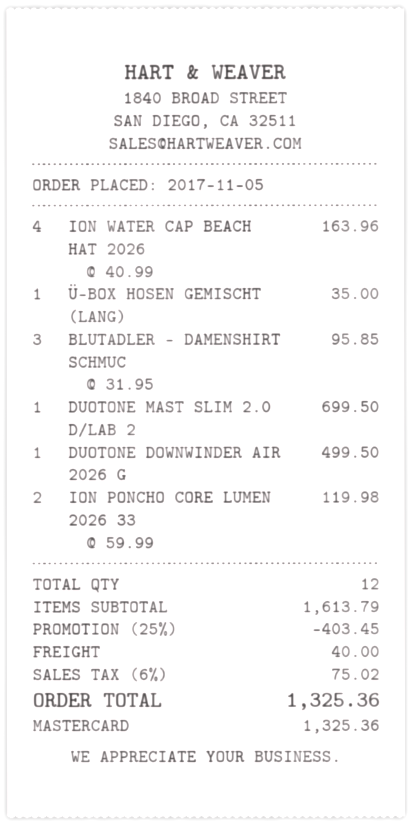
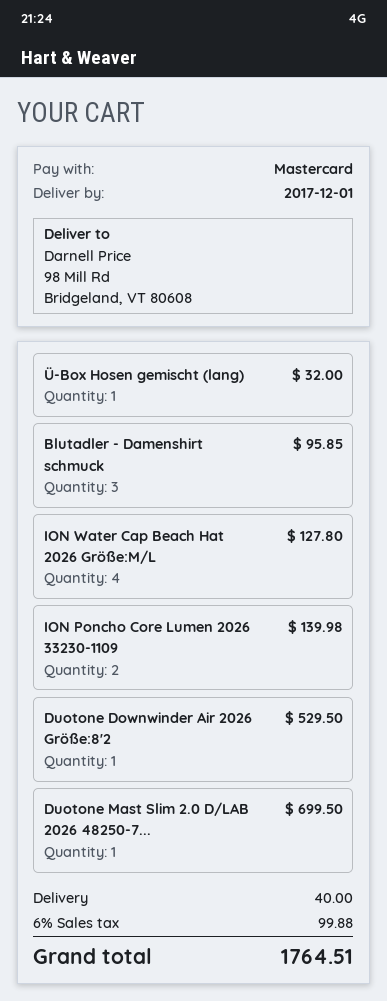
ION WATER CAP BEACH HAT 2026: 4 for 163.96 -> 4 for 127.80
Ü-BOX HOSEN GEMISCHT (LANG): 1 for 35.00 -> 1 for 32.00
DUOTONE DOWNWINDER AIR 2026 G: 1 for 499.50 -> 1 for 529.50
ION PONCHO CORE LUMEN 2026 33: 2 for 119.98 -> 2 for 139.98
discount: 25% = 403.45 -> none
tax: 6% = 75.02 -> 6% = 99.88
total: 1325.36 -> 1764.51

